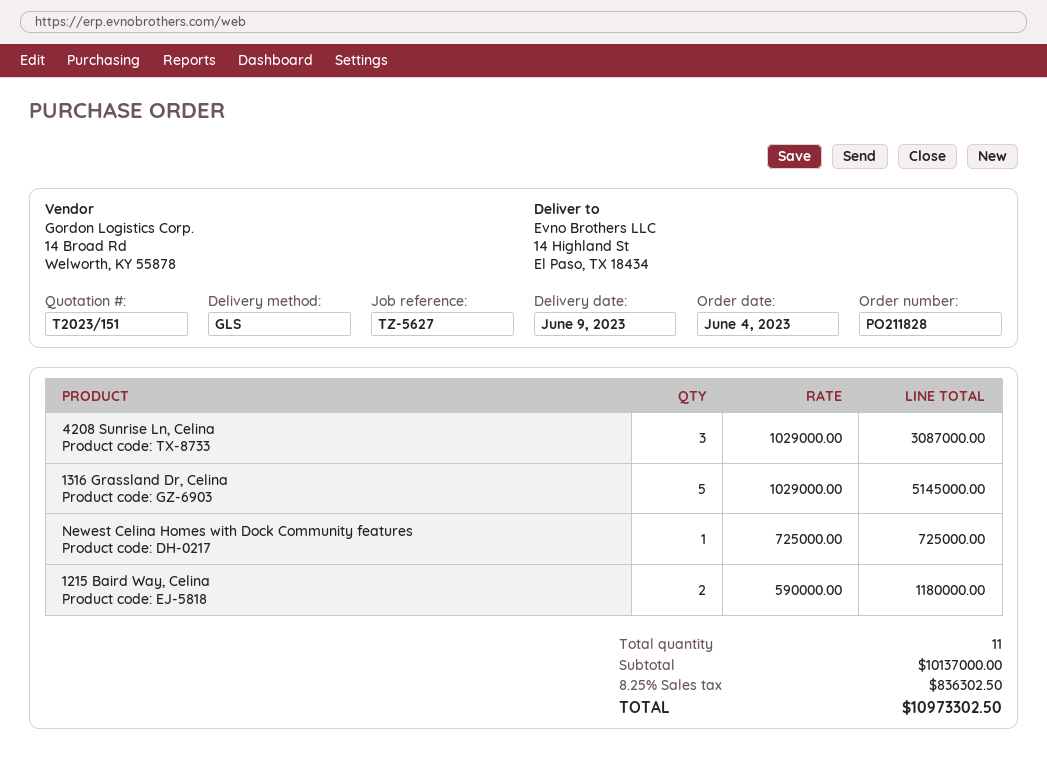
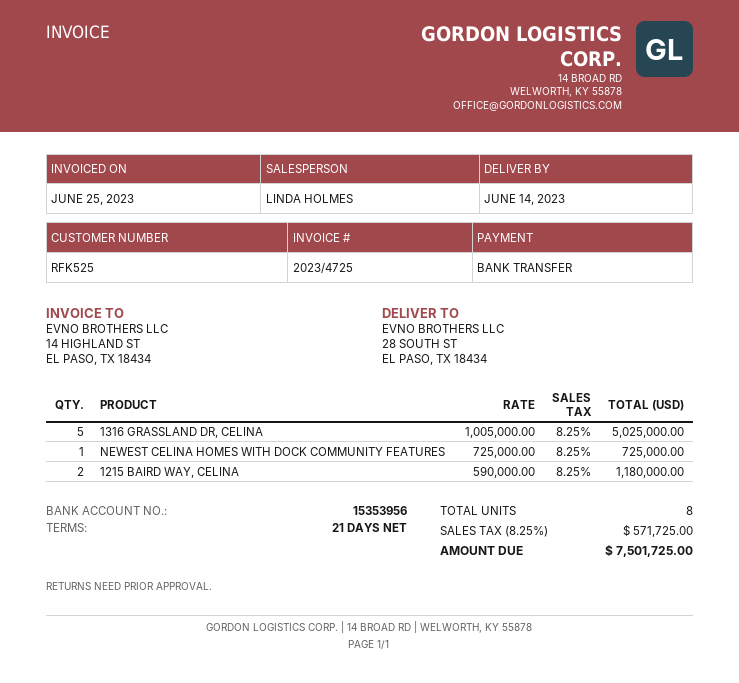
delivery date: 2023-06-09 -> 2023-06-14
ship to: 14 Highland St, El Paso, TX 18434 -> 28 SOUTH ST, EL PASO, TX 18434
4208 Sunrise Ln, Celina: 3 x 1029000.00 = 3087000.00 -> none
1316 Grassland Dr, Celina: 5 x 1029000.00 = 5145000.00 -> 5 x 1005000.00 = 5025000.00
total quantity: 11 -> 8
tax: 8.25% = 836302.50 -> 8.25% = 571725.00
total: 10973302.50 -> 7501725.00

